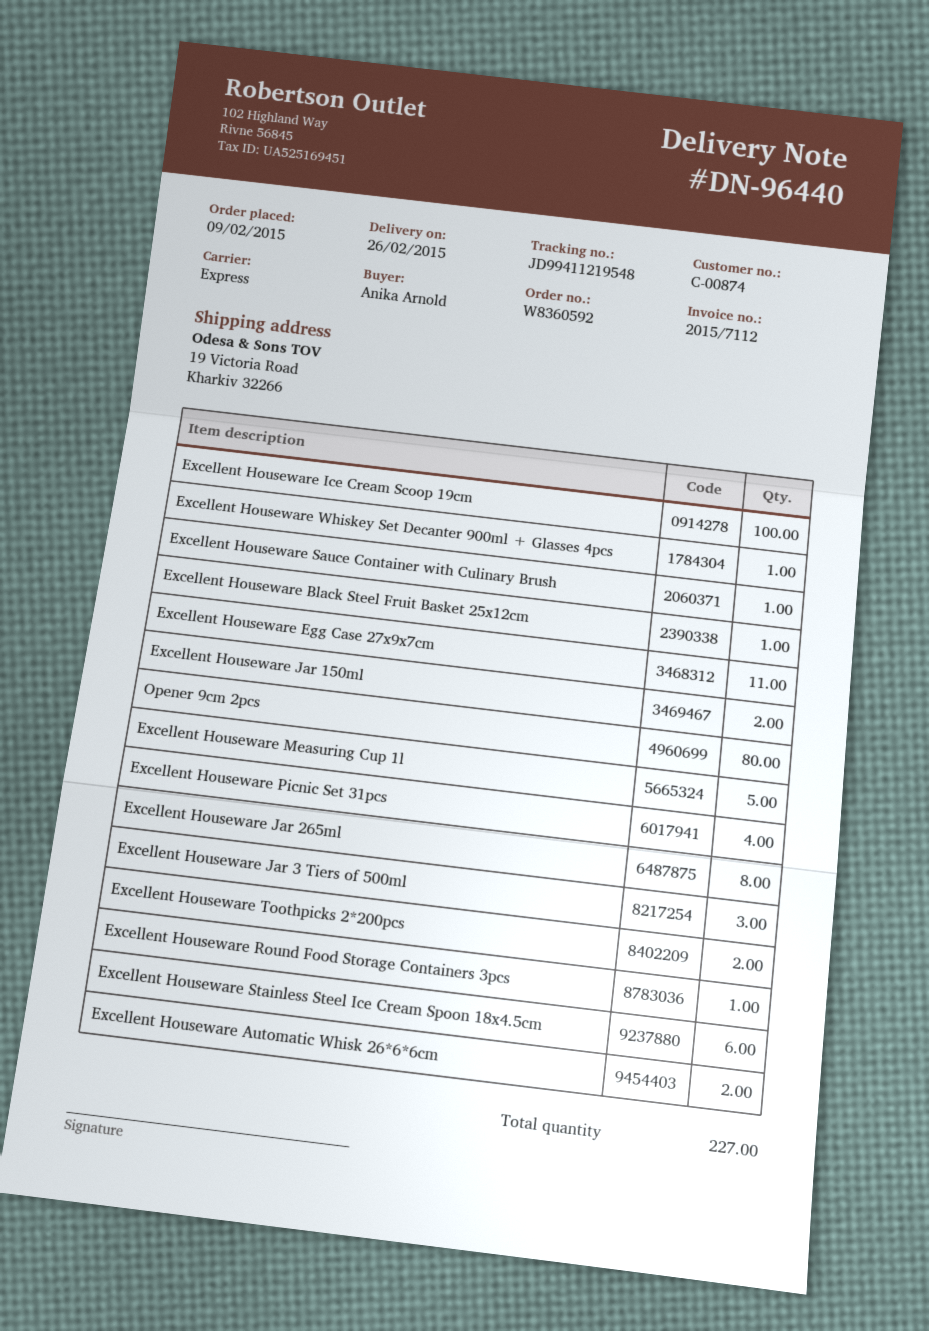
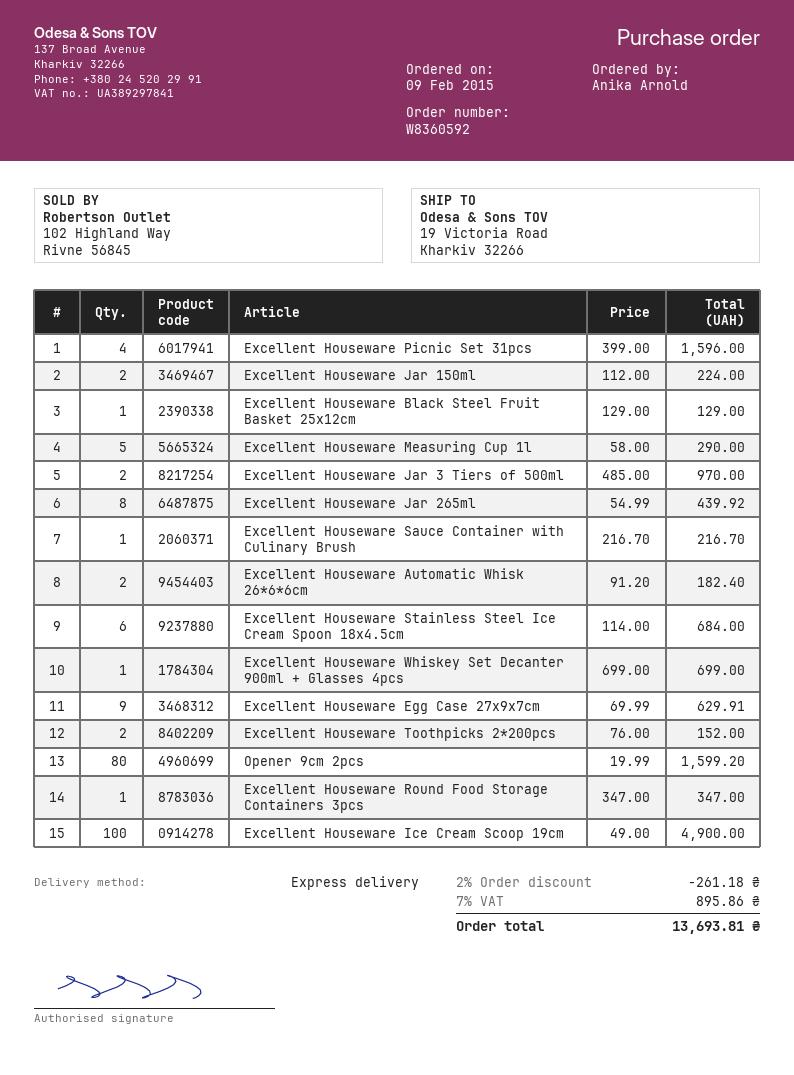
Excellent Houseware Egg Case 27x9x7cm: 11 -> 9
Excellent Houseware Jar 3 Tiers of 500ml: 3 -> 2

